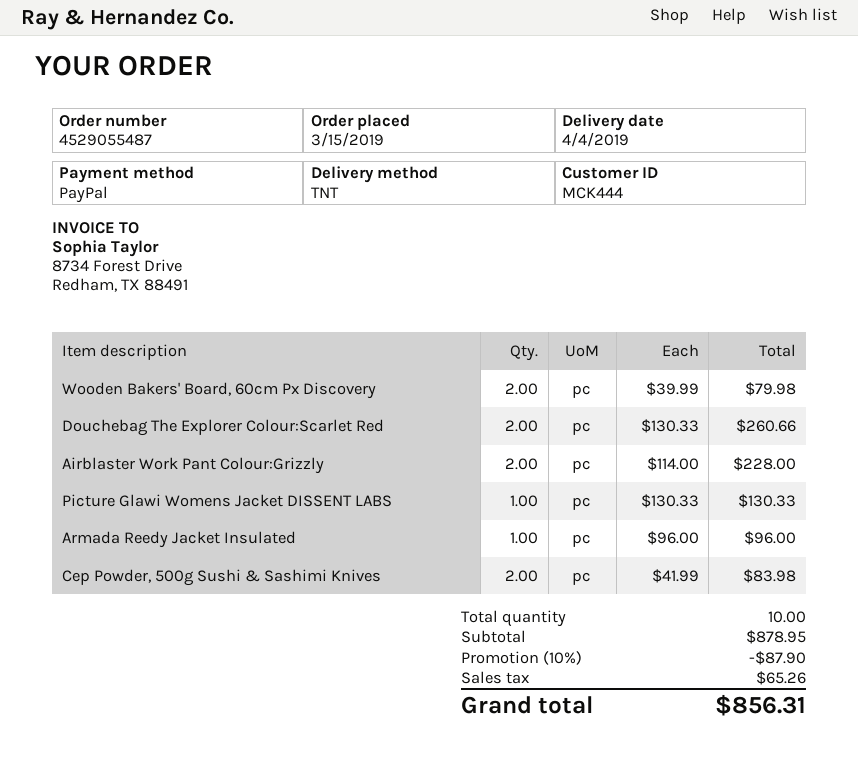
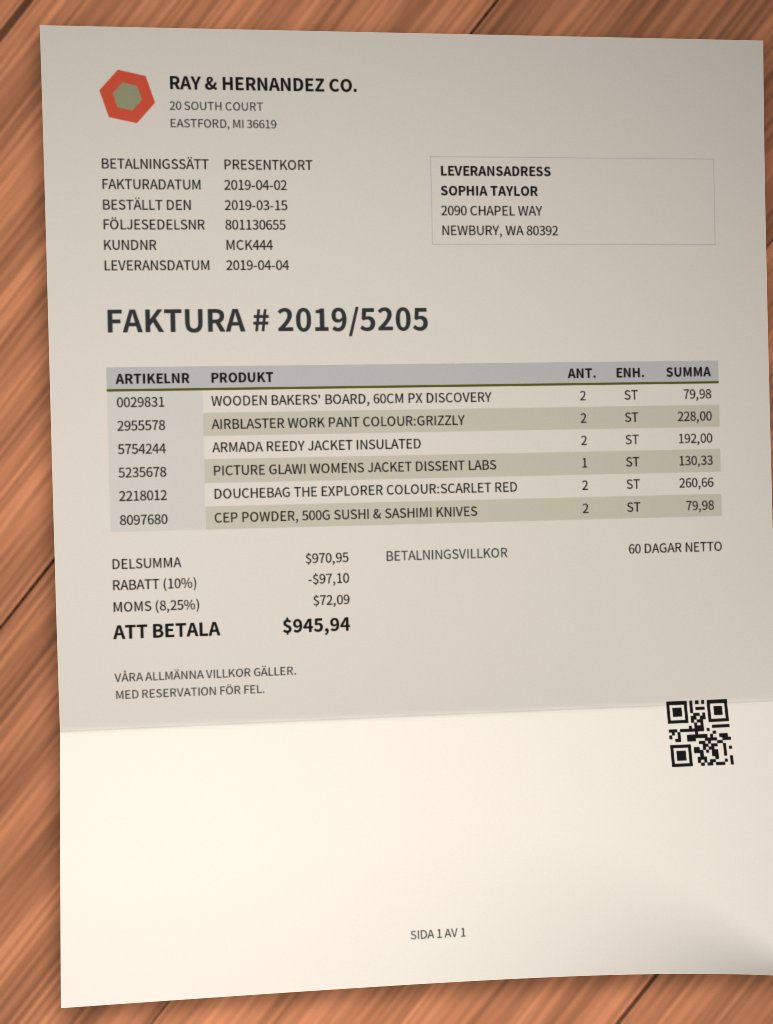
payment method: PayPal -> gift card
Armada Reedy Jacket Insulated: 1 for 96.00 -> 2 for 192.00
Cep Powder, 500g Sushi & Sashimi Knives: 2 for 83.98 -> 2 for 79.98
subtotal: 878.95 -> 970.95
discount: 10% = 87.90 -> 10% = 97.10
tax: 65.26 -> 72.09
total: 856.31 -> 945.94

